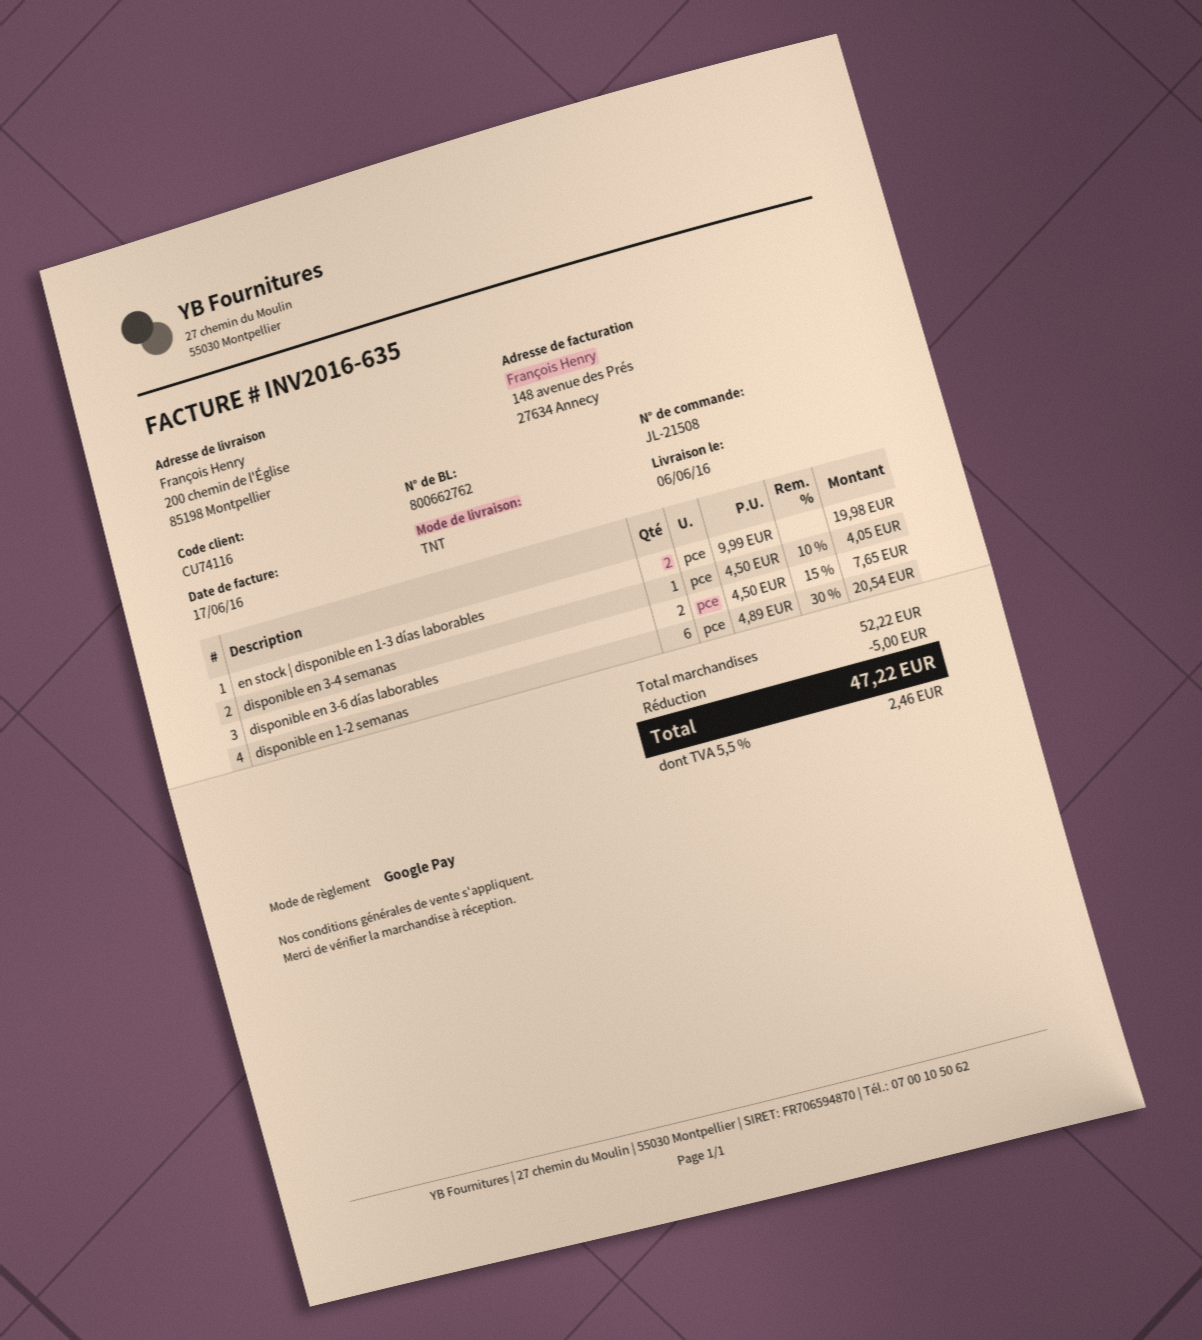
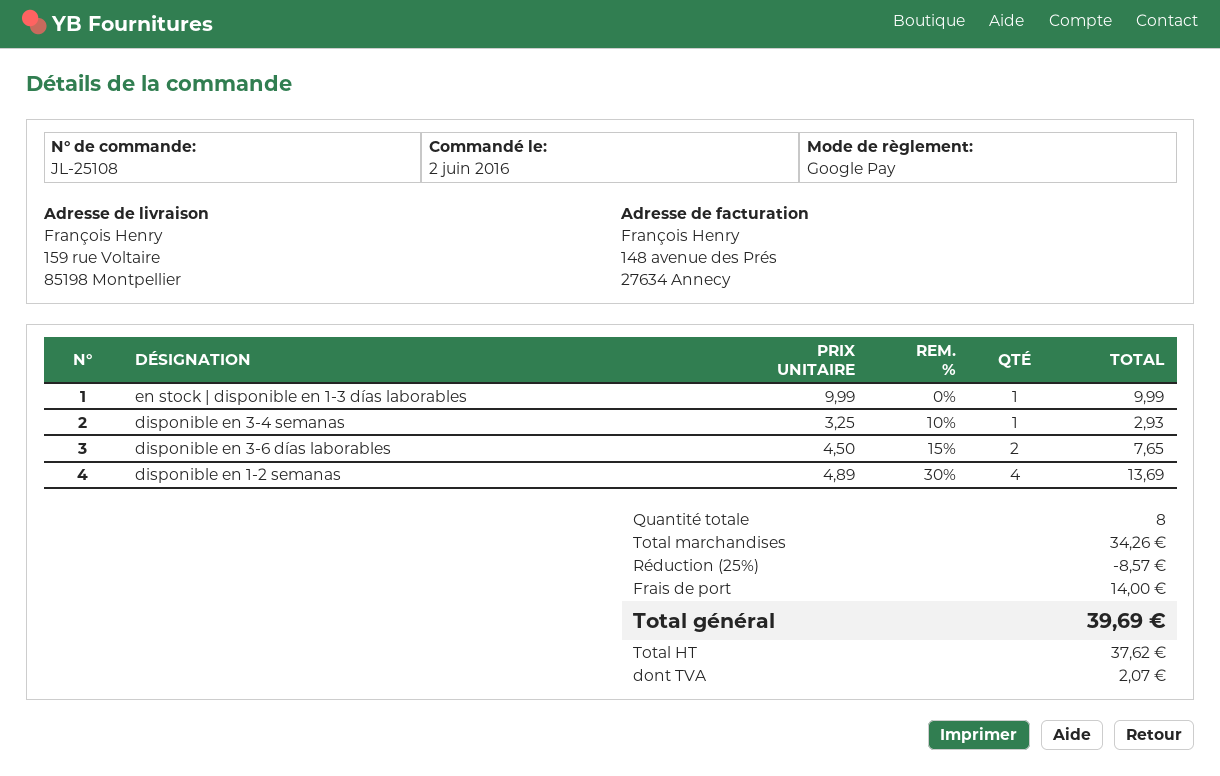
order number: JL-21508 -> JL-25108
ship to: 200 chemin de l'Église, 85198 Montpellier -> 159 rue Voltaire, 85198 Montpellier
en stock | disponible en 1-3 días laborables: 2 x 9.99 = 19.98 -> 1 x 9.99 = 9.99
disponible en 3-4 semanas: 1 x 4.50 - 10% = 4.05 -> 1 x 3.25 - 10% = 2.93
disponible en 1-2 semanas: 6 x 4.89 - 30% = 20.54 -> 4 x 4.89 - 30% = 13.69
subtotal: 52.22 -> 34.26
discount: 5.00 -> 8.57
shipping: none -> 14.00
tax: 2.46 -> 2.07
total: 47.22 -> 39.69

